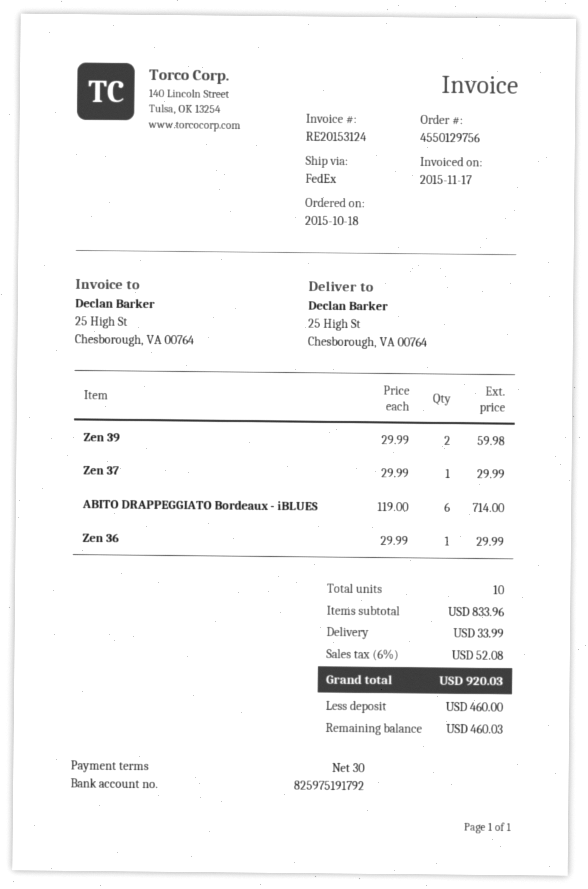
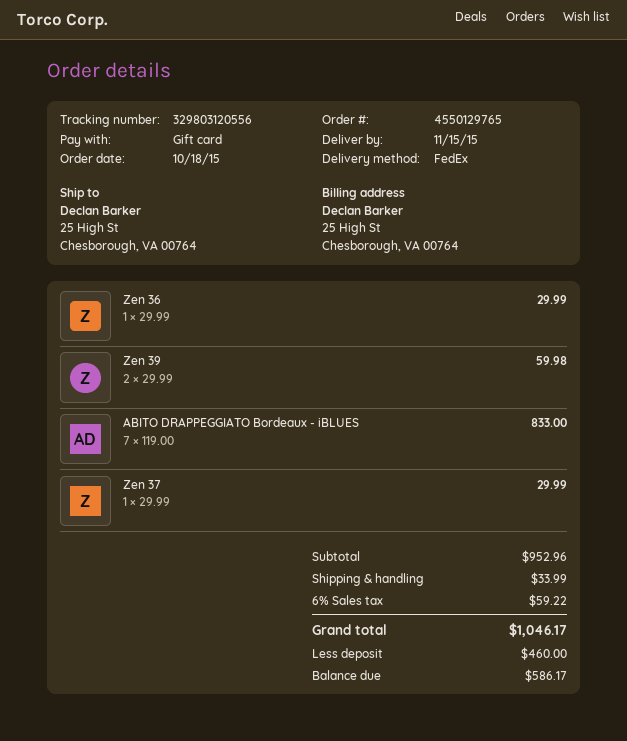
order number: 4550129756 -> 4550129765
ABITO DRAPPEGGIATO Bordeaux - iBLUES: 6 x 119.00 = 714.00 -> 7 x 119.00 = 833.00
subtotal: 833.96 -> 952.96
tax: 6% = 52.08 -> 6% = 59.22
total: 920.03 -> 1046.17
balance: 460.03 -> 586.17

